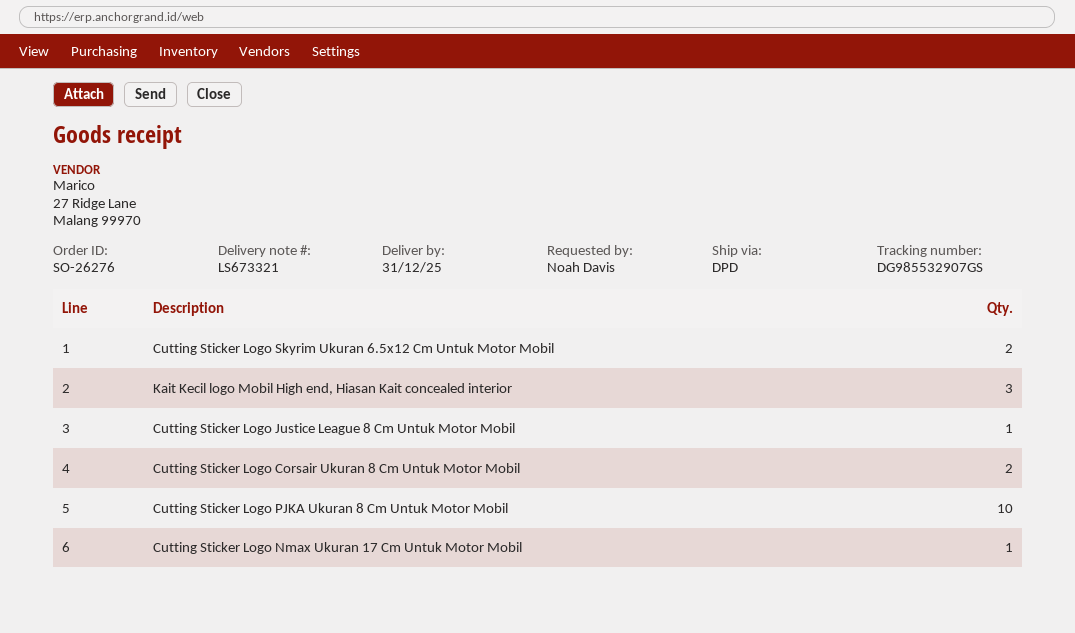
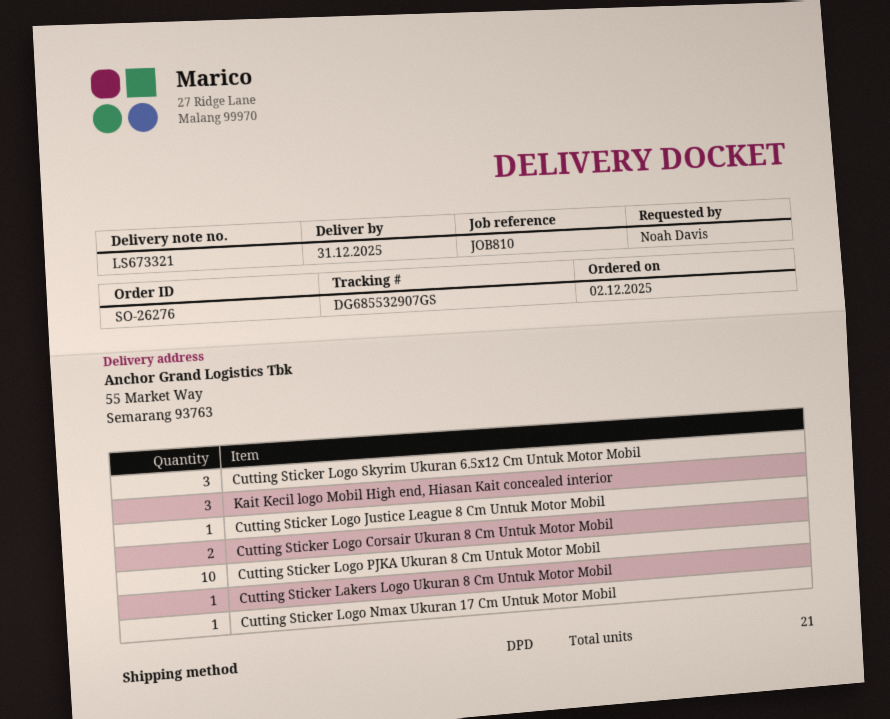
tracking number: DG985532907GS -> DG685532907GS
Cutting Sticker Logo Skyrim Ukuran 6.5x12 Cm Untuk Motor Mobil: 2 -> 3
Cutting Sticker Lakers Logo Ukuran 8 Cm Untuk Motor Mobil: none -> 1

